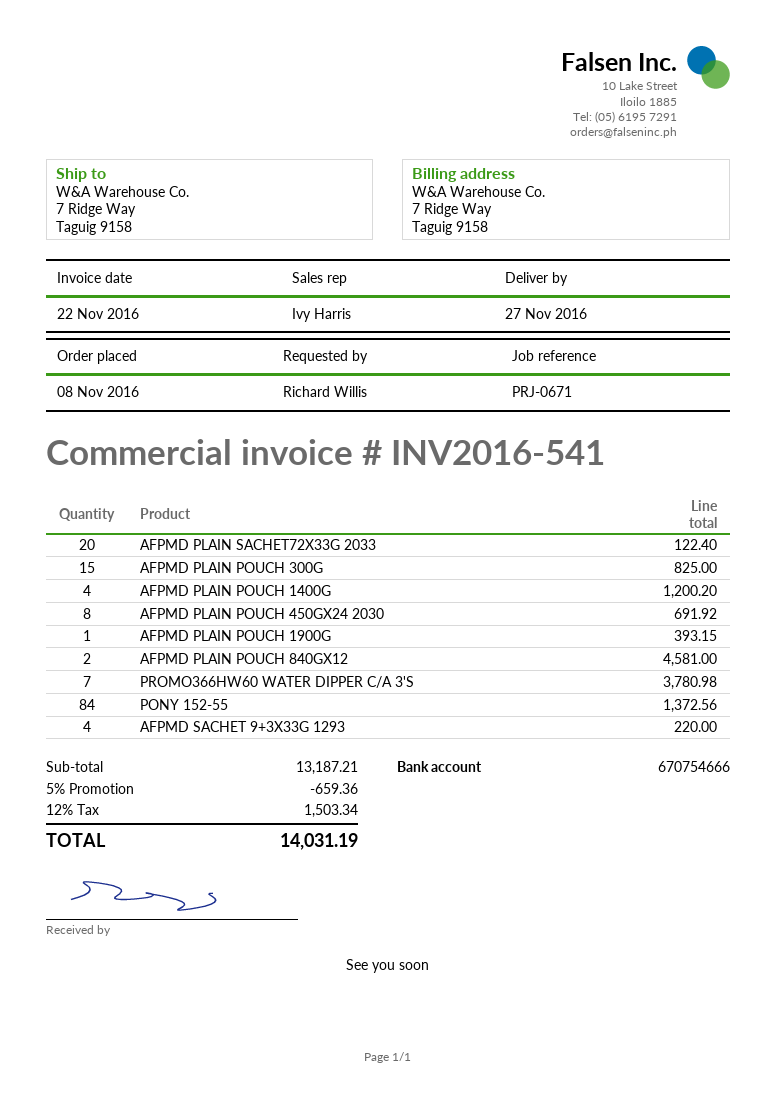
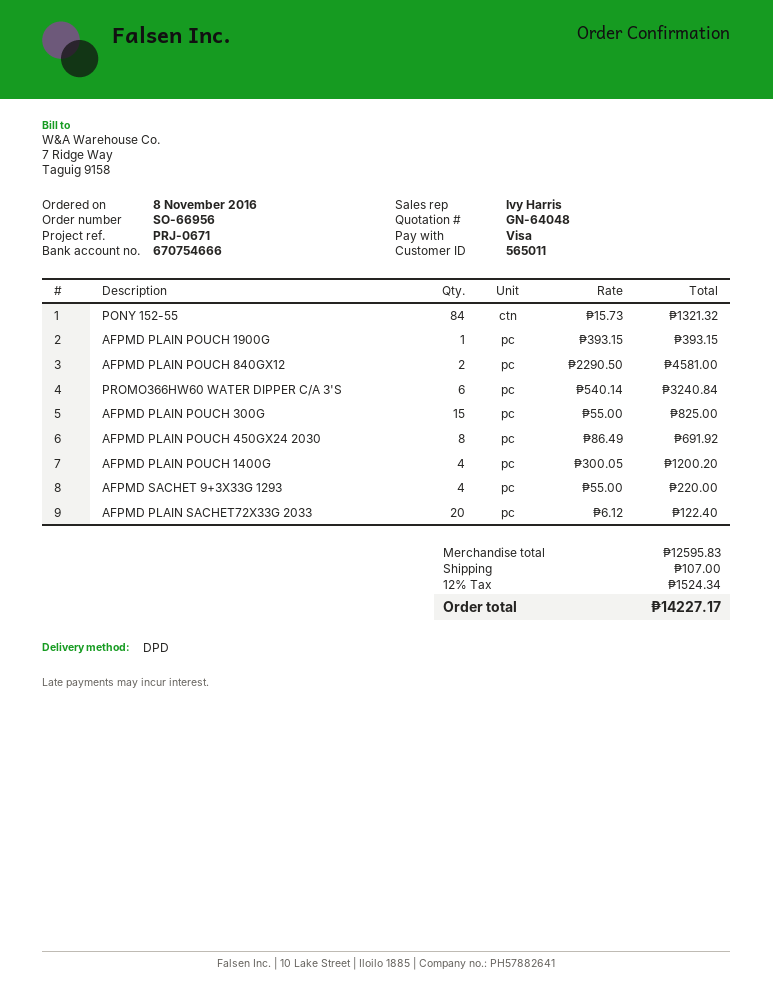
PROMO366HW60 WATER DIPPER C/A 3'S: 7 for 3780.98 -> 6 for 3240.84
PONY 152-55: 84 for 1372.56 -> 84 for 1321.32
subtotal: 13187.21 -> 12595.83
discount: 5% = 659.36 -> none
shipping: none -> 107.00
tax: 12% = 1503.34 -> 12% = 1524.34
total: 14031.19 -> 14227.17

